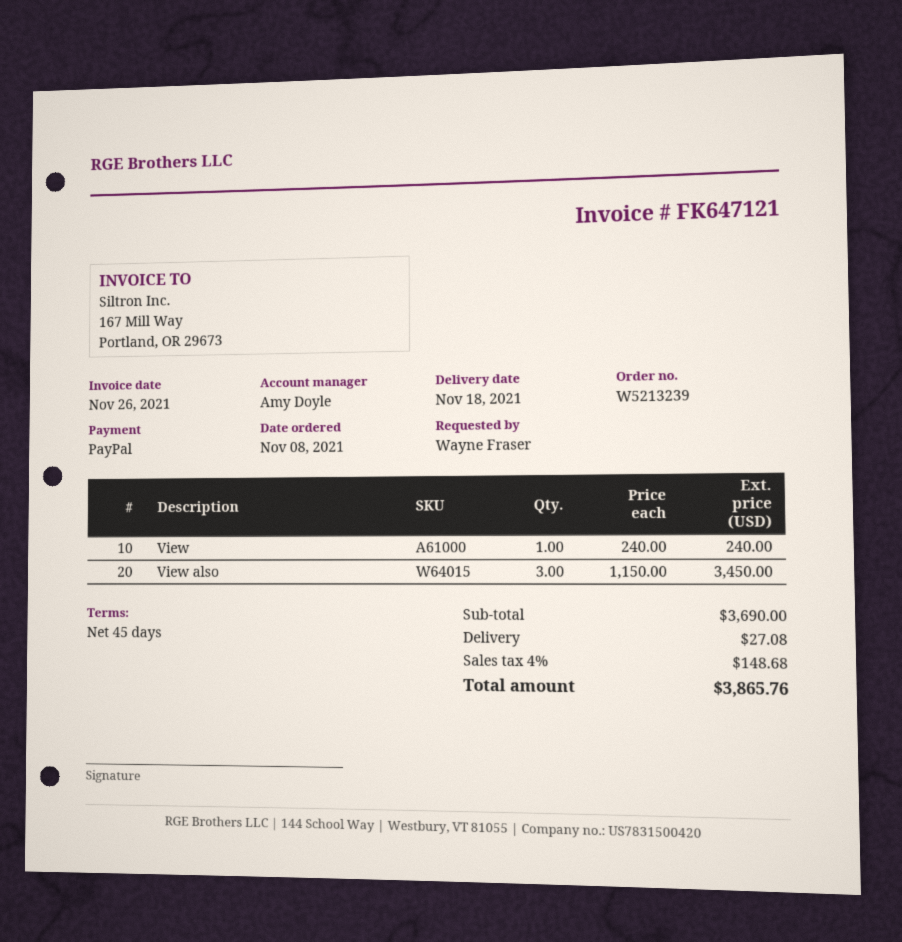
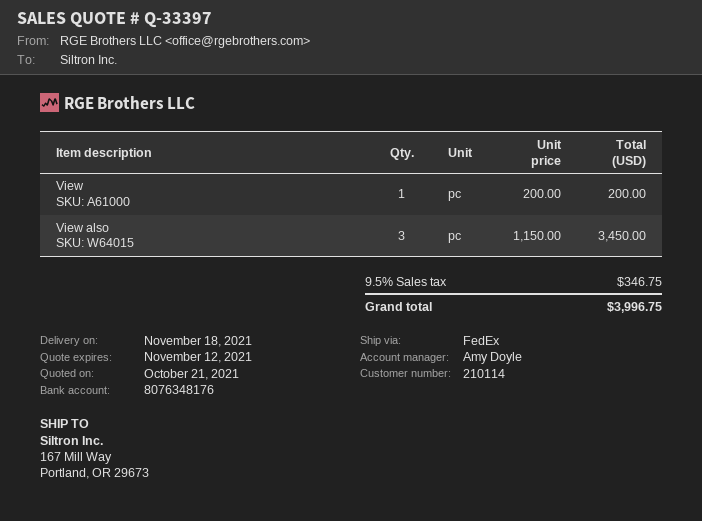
View: 1 x 240.00 = 240.00 -> 1 x 200.00 = 200.00
shipping: 27.08 -> none
tax: 4% = 148.68 -> 9.5% = 346.75
total: 3865.76 -> 3996.75

